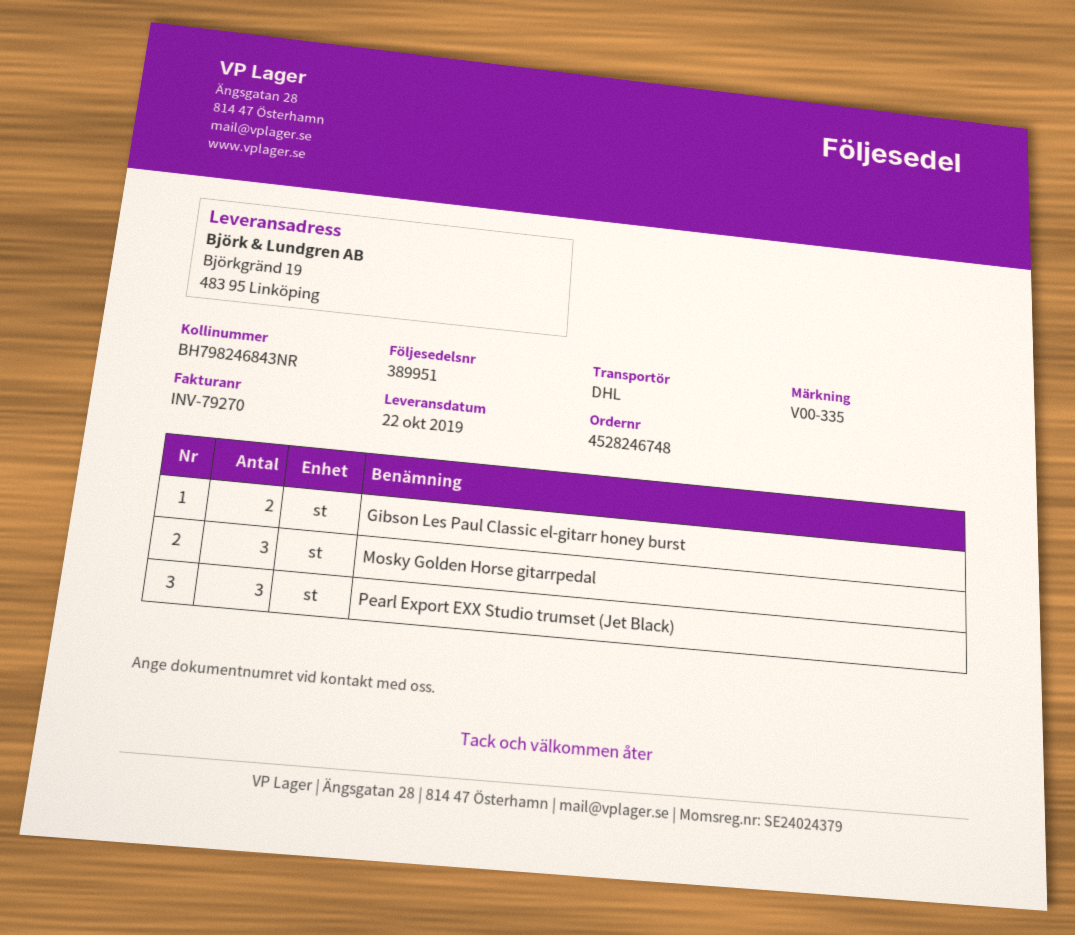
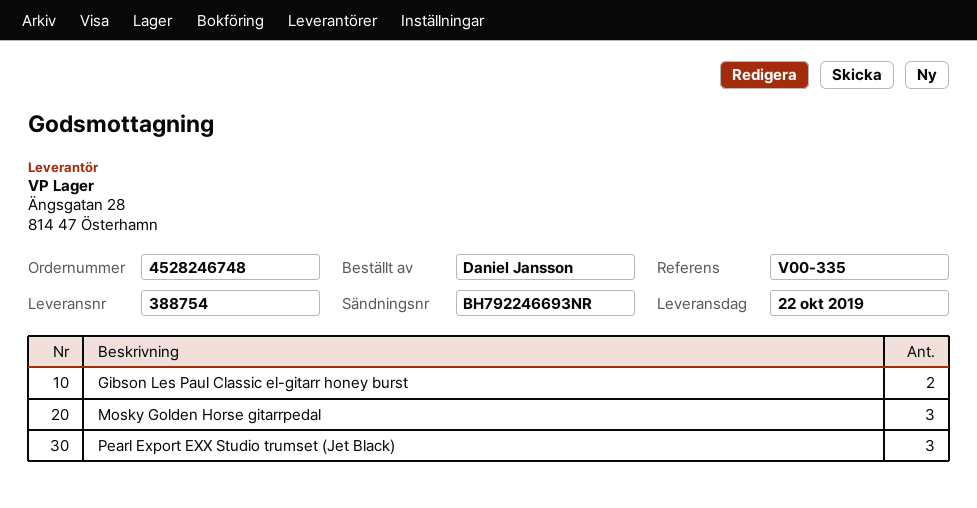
delivery note number: 389951 -> 388754
tracking number: BH798246843NR -> BH792246693NR

